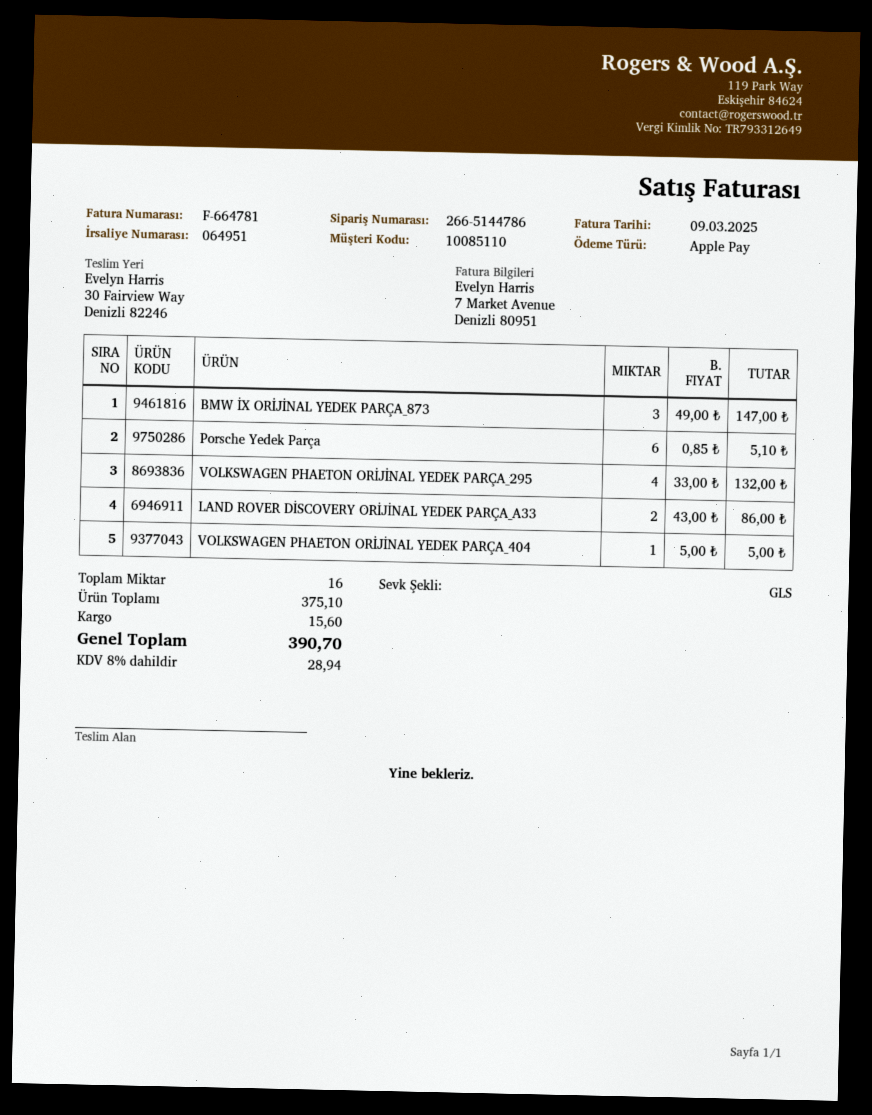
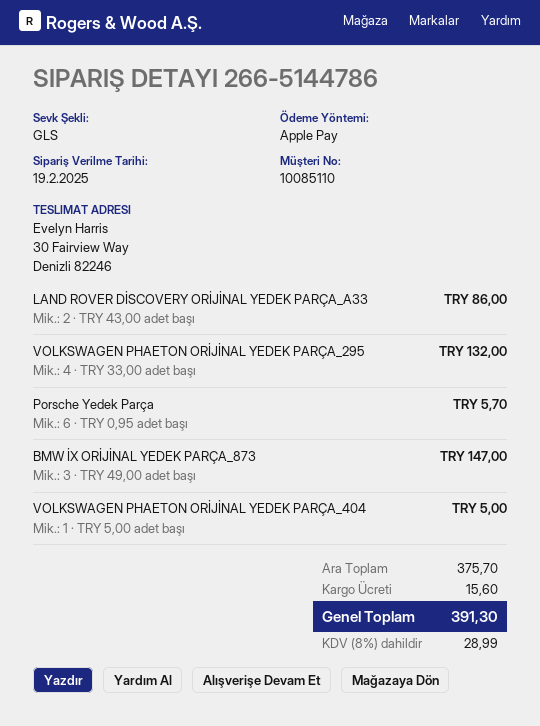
Porsche Yedek Parça: 6 x 0.85 = 5.10 -> 6 x 0.95 = 5.70
subtotal: 375.10 -> 375.70
tax: 8% = 28.94 -> 8% = 28.99
total: 390.70 -> 391.30

